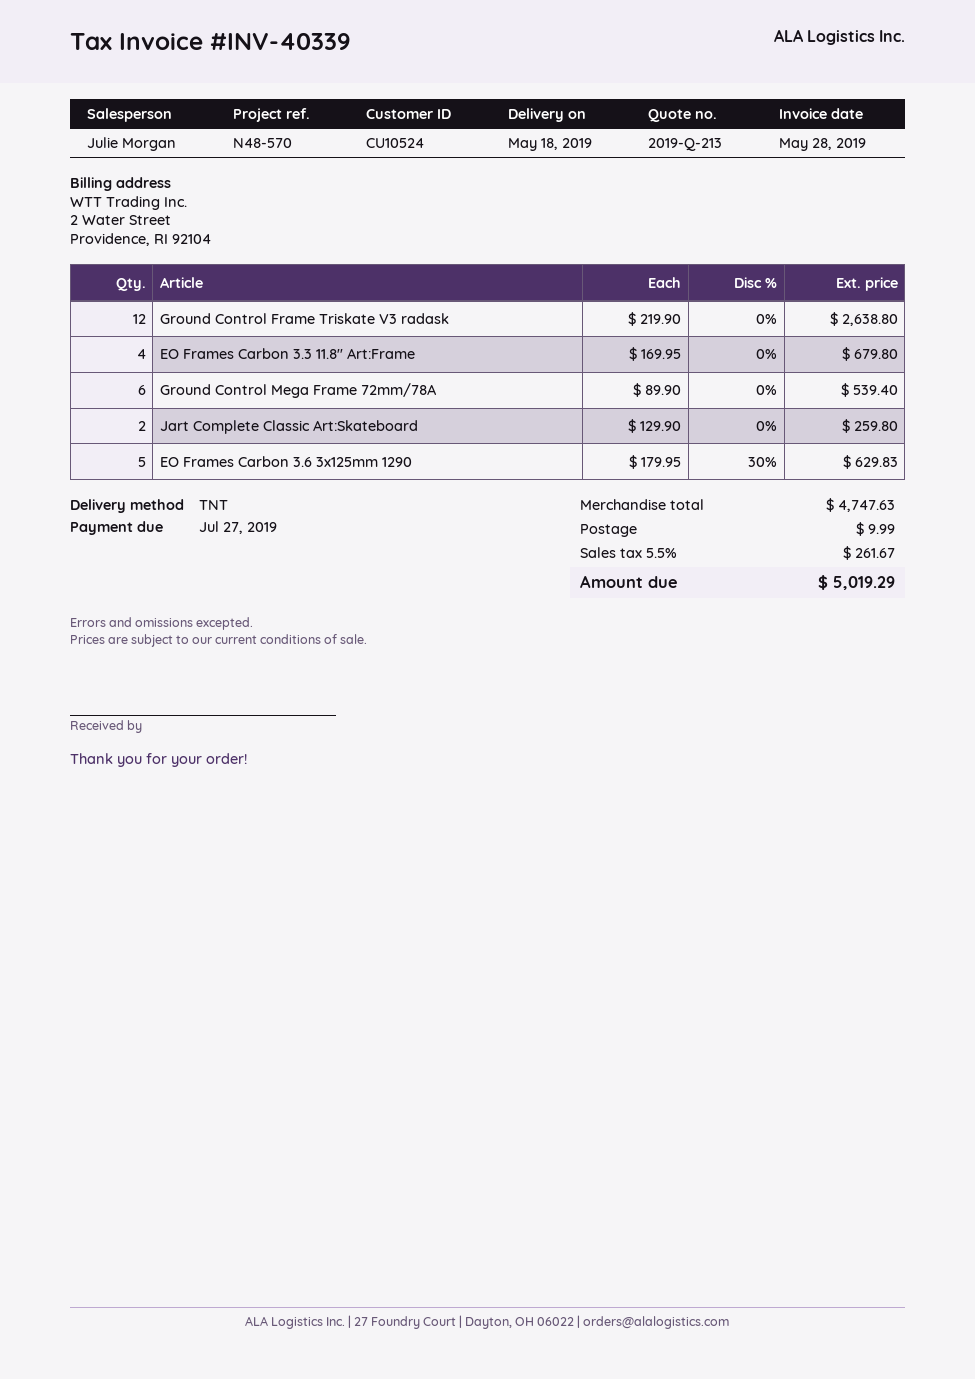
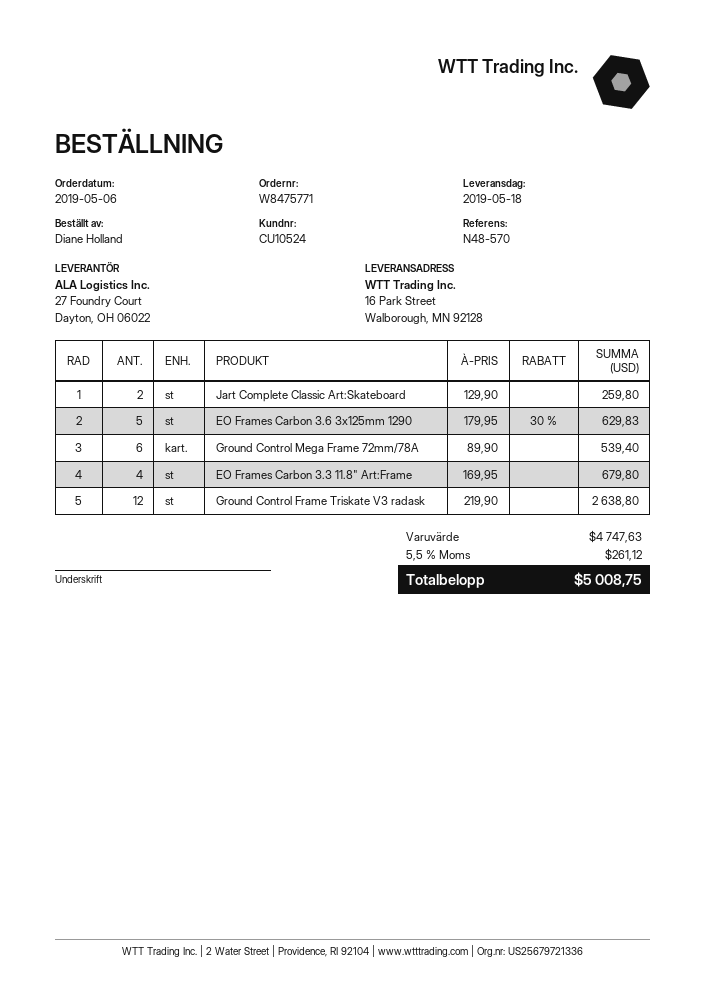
shipping: 9.99 -> none
tax: 5.5% = 261.67 -> 5.5% = 261.12
total: 5019.29 -> 5008.75

